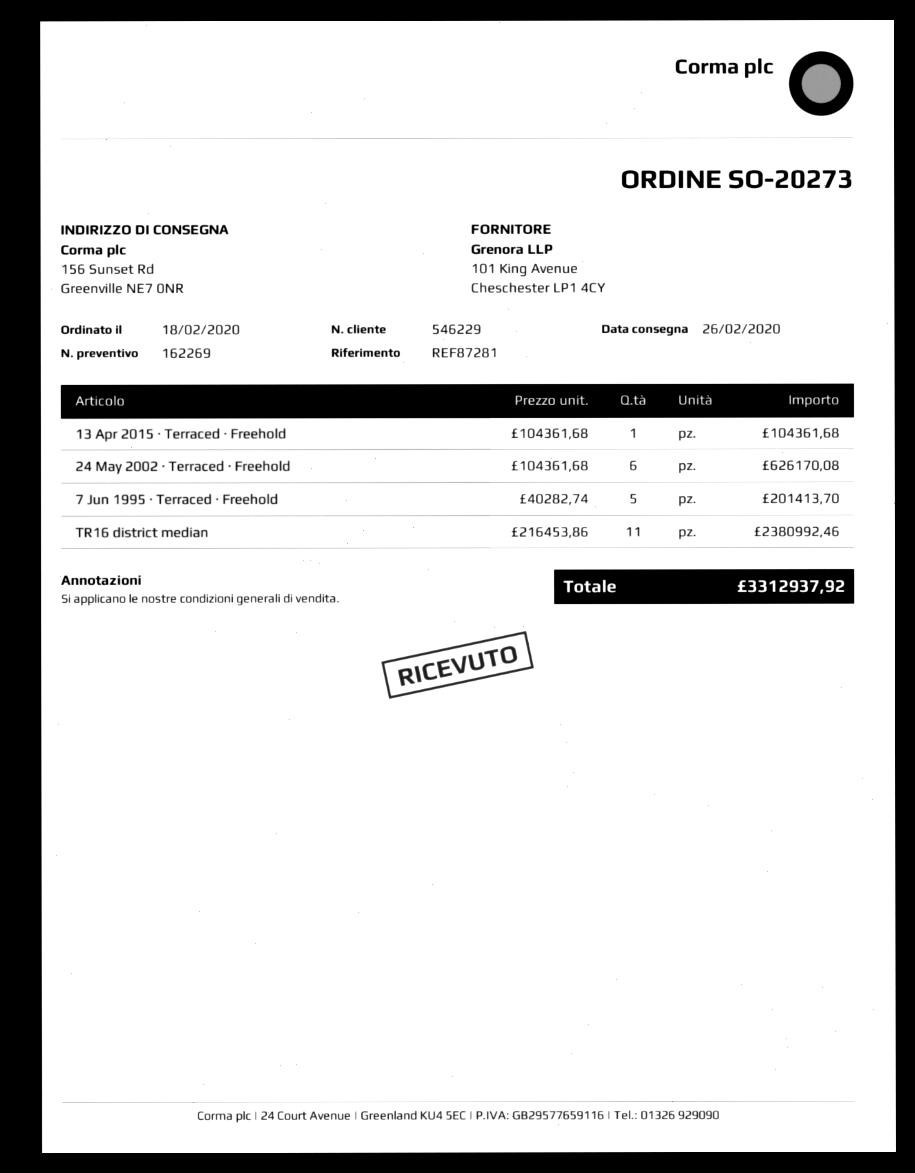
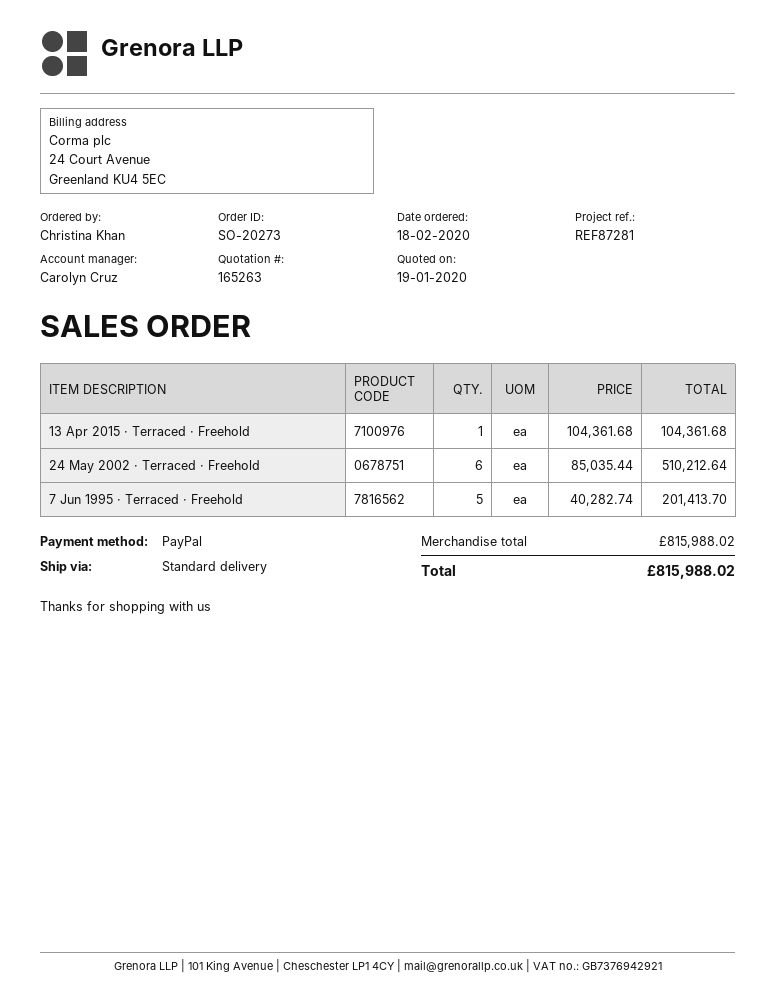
quote number: 162269 -> 165263
24 May 2002 · Terraced · Freehold: 6 x 104361.68 = 626170.08 -> 6 x 85035.44 = 510212.64
TR16 district median: 11 x 216453.86 = 2380992.46 -> none
total: 3312937.92 -> 815988.02

